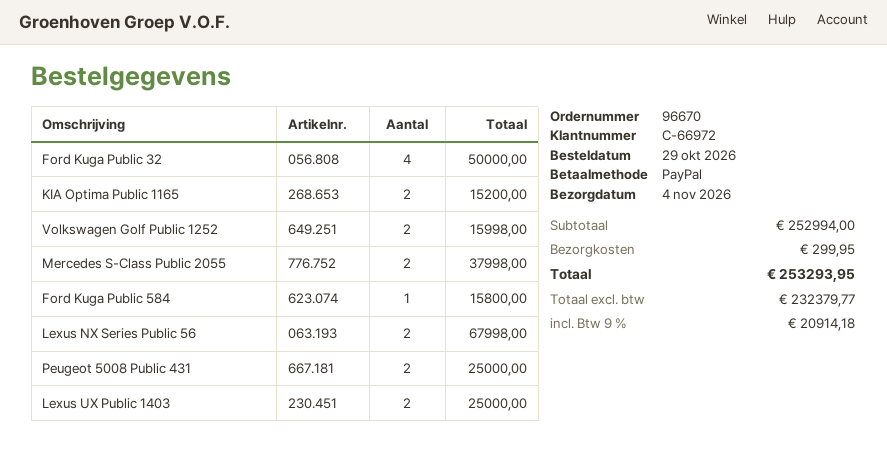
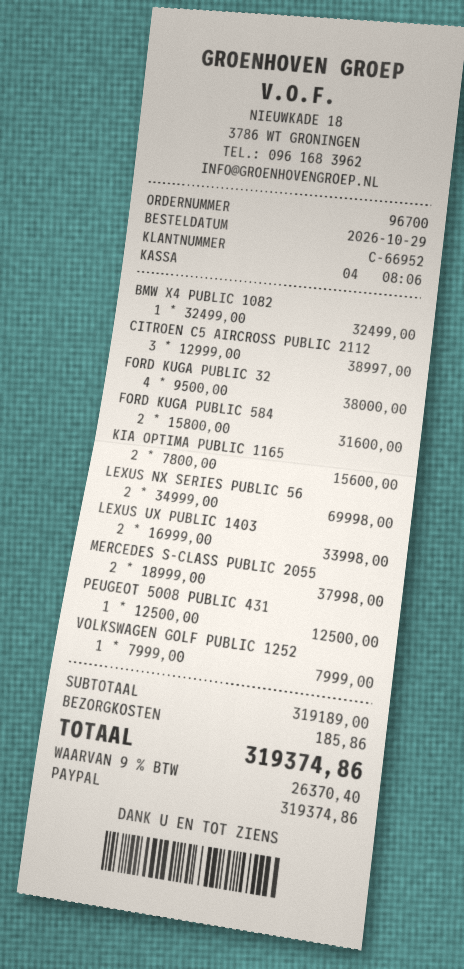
order number: 96670 -> 96700
customer number: C-66972 -> C-66952
Ford Kuga Public 32: 4 for 50000.00 -> 4 for 38000.00
KIA Optima Public 1165: 2 for 15200.00 -> 2 for 15600.00
Volkswagen Golf Public 1252: 2 for 15998.00 -> 1 for 7999.00
Ford Kuga Public 584: 1 for 15800.00 -> 2 for 31600.00
Lexus NX Series Public 56: 2 for 67998.00 -> 2 for 69998.00
Peugeot 5008 Public 431: 2 for 25000.00 -> 1 for 12500.00
Lexus UX Public 1403: 2 for 25000.00 -> 2 for 33998.00
BMW X4 PUBLIC 1082: none -> 1 for 32499.00
CITROEN C5 AIRCROSS PUBLIC 2112: none -> 3 for 38997.00
subtotal: 252994.00 -> 319189.00
shipping: 299.95 -> 185.86
tax: 9% = 20914.18 -> 9% = 26370.40
total: 253293.95 -> 319374.86

